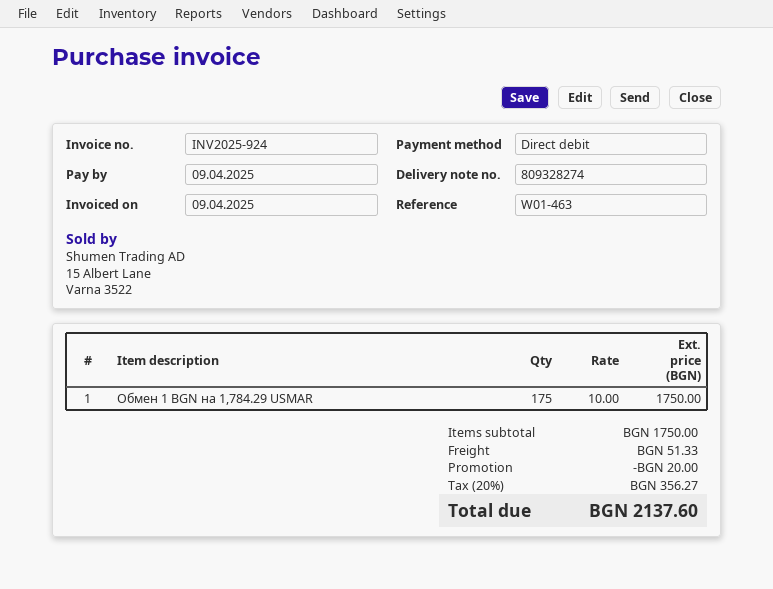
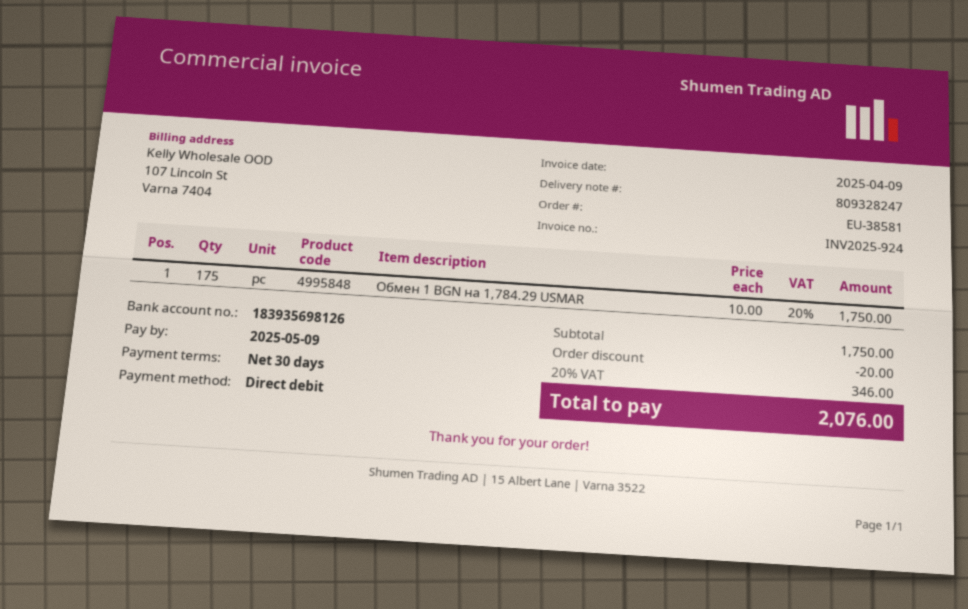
delivery note number: 809328274 -> 809328247
due date: 2025-04-09 -> 2025-05-09
shipping: 51.33 -> none
tax: 20% = 356.27 -> 20% = 346.00
total: 2137.60 -> 2076.00

